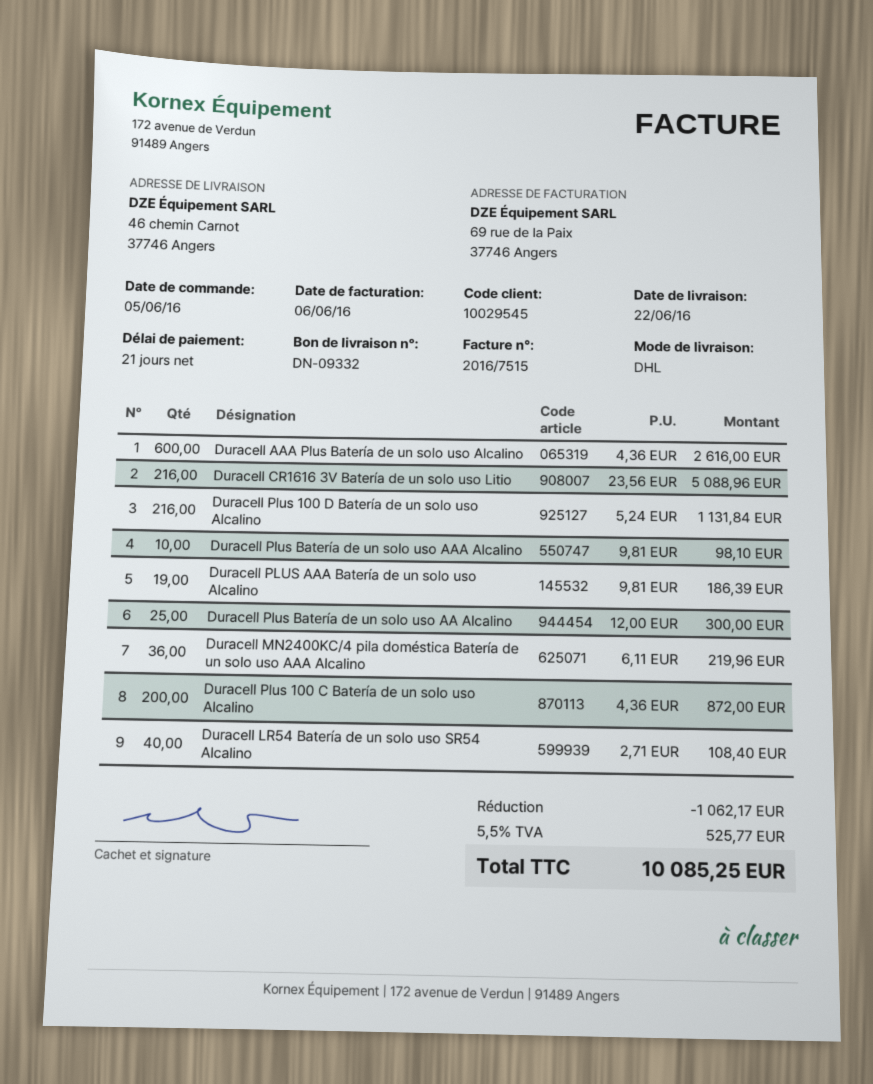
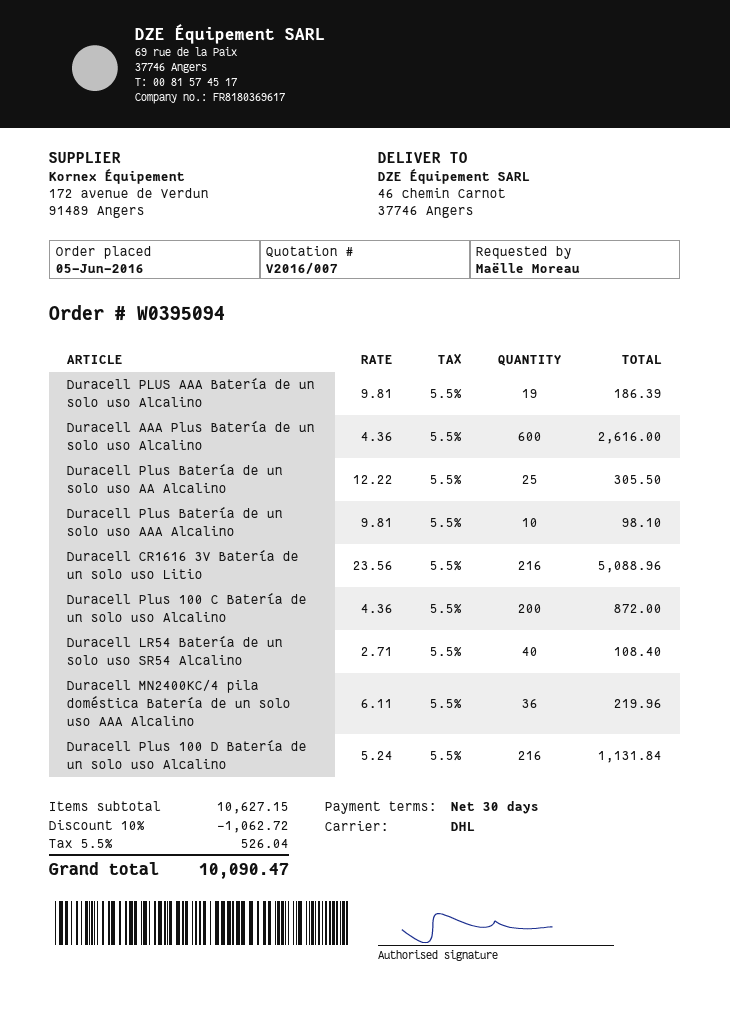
payment terms: 21 days -> 30 days
Duracell Plus Batería de un solo uso AA Alcalino: 25 x 12.00 = 300.00 -> 25 x 12.22 = 305.50
discount: 1062.17 -> 1062.72
tax: 5.5% = 525.77 -> 5.5% = 526.04
total: 10085.25 -> 10090.47

